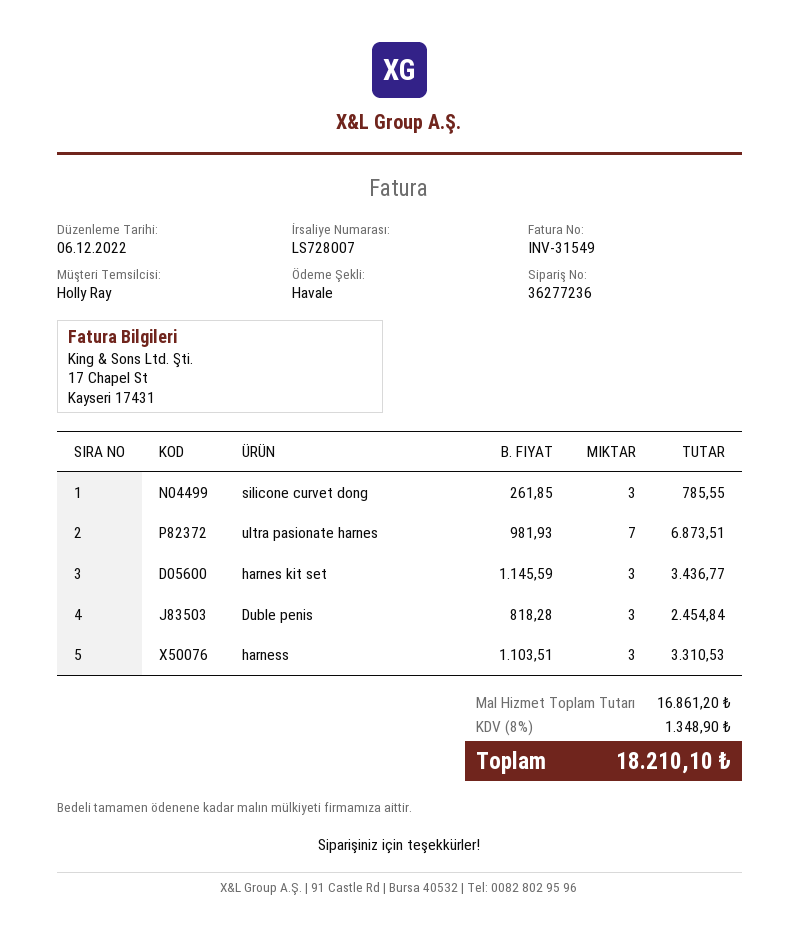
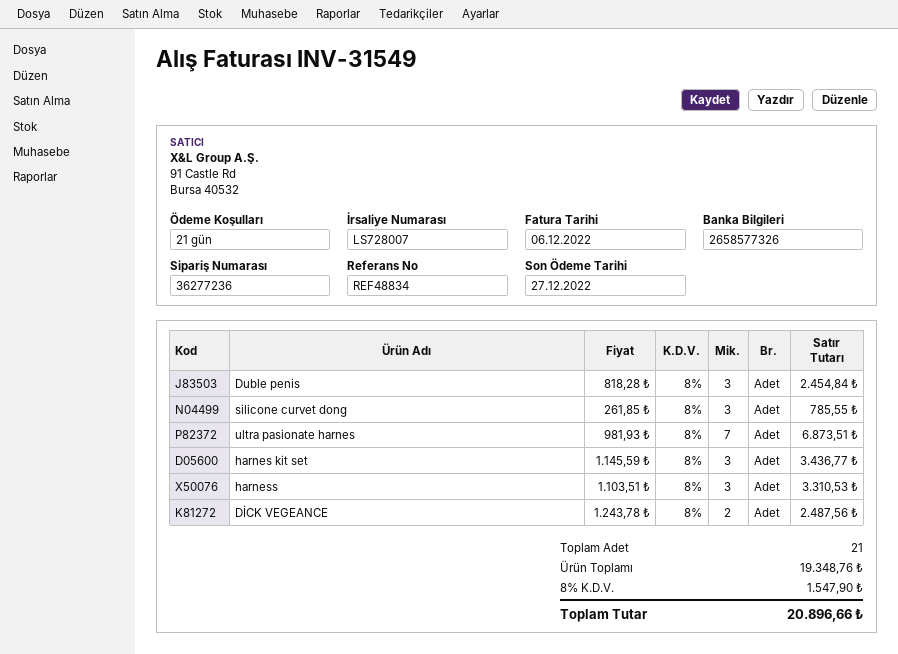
DİCK VEGEANCE: none -> 2 x 1243.78 = 2487.56
subtotal: 16861.20 -> 19348.76
tax: 8% = 1348.90 -> 8% = 1547.90
total: 18210.10 -> 20896.66

